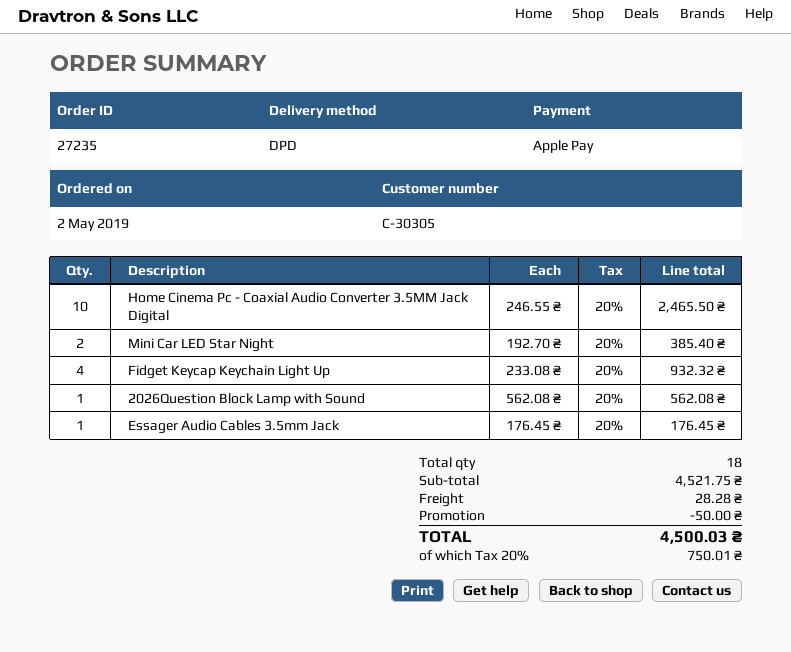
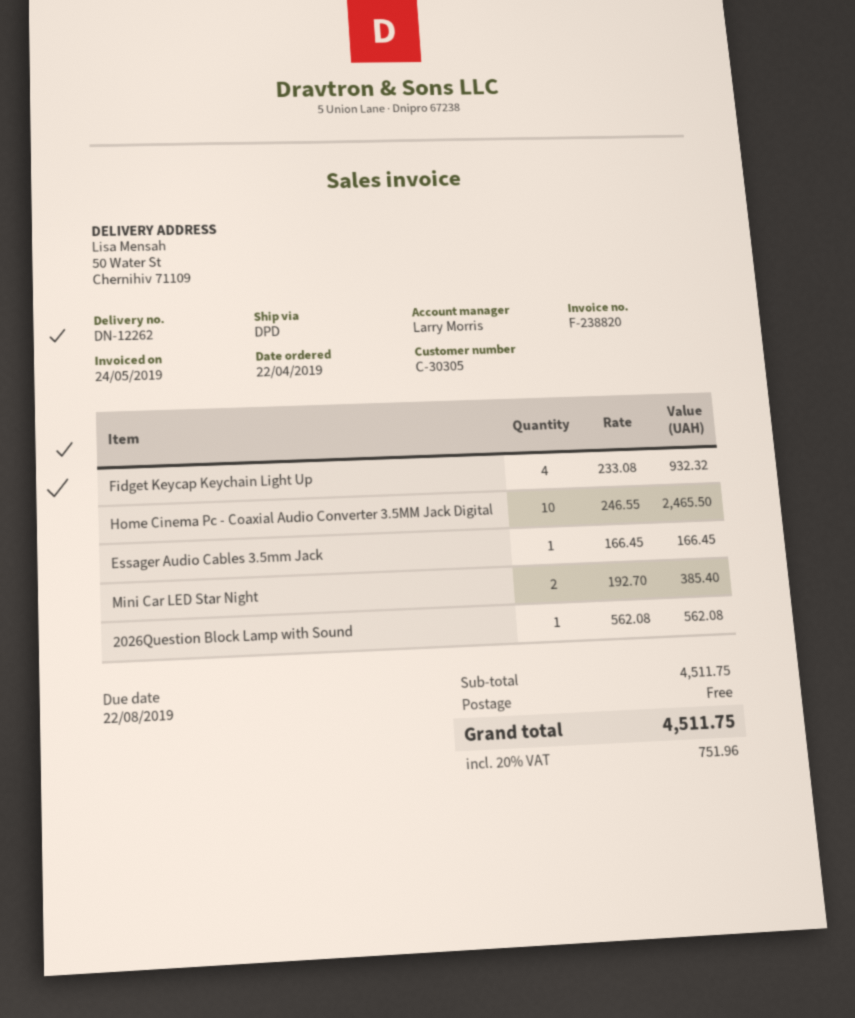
order date: 2019-05-02 -> 2019-04-22
Essager Audio Cables 3.5mm Jack: 1 x 176.45 = 176.45 -> 1 x 166.45 = 166.45
subtotal: 4521.75 -> 4511.75
discount: 50.00 -> none
shipping: 28.28 -> 0.00
tax: 20% = 750.01 -> 20% = 751.96
total: 4500.03 -> 4511.75

